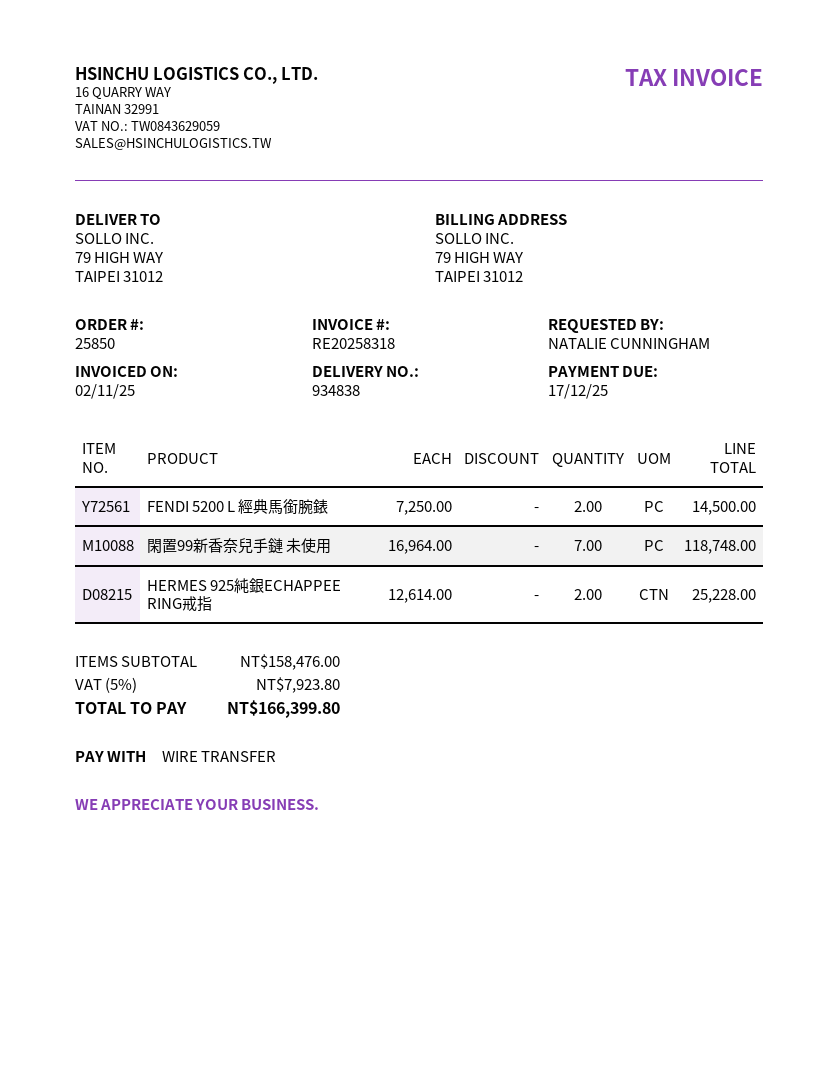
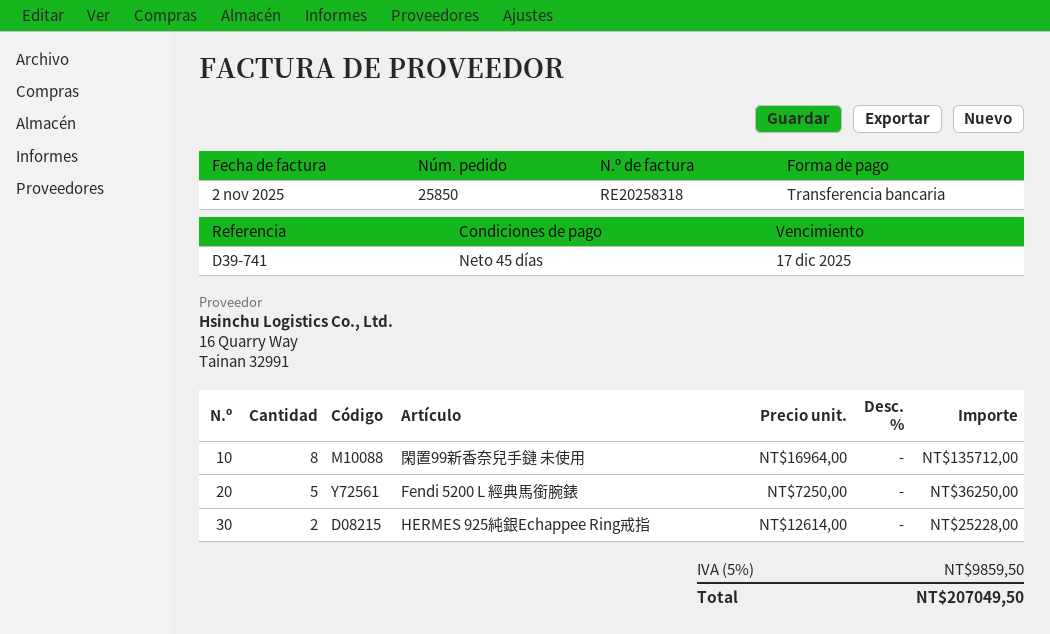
FENDI 5200 L 經典馬銜腕錶: 2 x 7250.00 = 14500.00 -> 5 x 7250.00 = 36250.00
閑置99新香奈兒手鏈 未使用: 7 x 16964.00 = 118748.00 -> 8 x 16964.00 = 135712.00
tax: 5% = 7923.80 -> 5% = 9859.50
total: 166399.80 -> 207049.50

